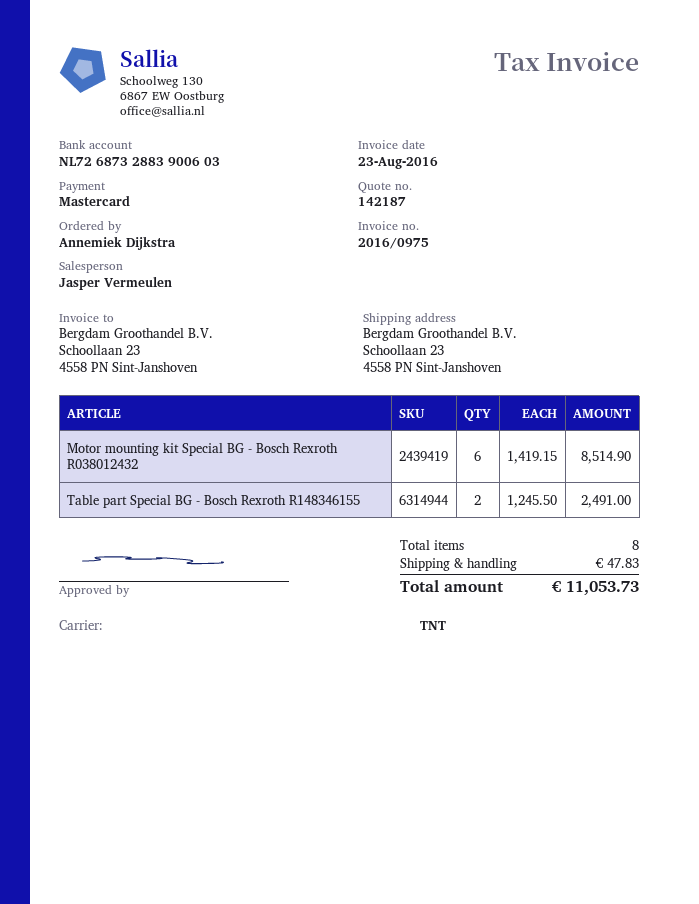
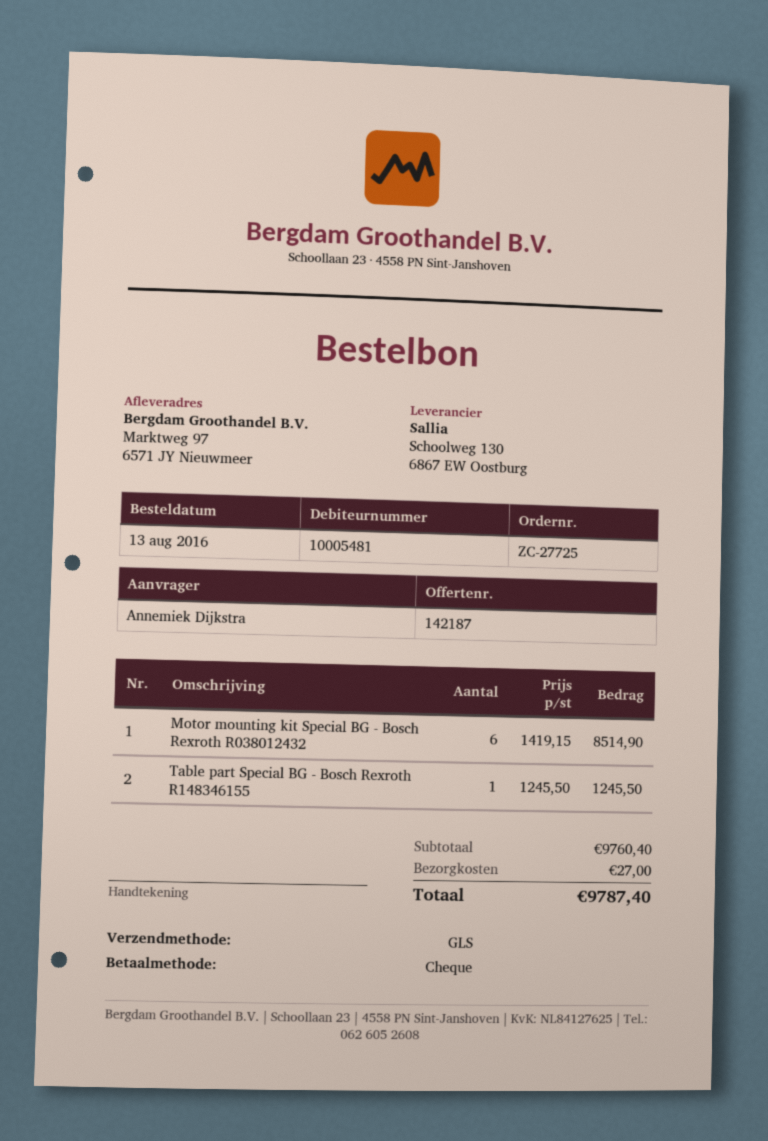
payment method: Mastercard -> cheque
shipping method: TNT -> GLS
ship to: Schoollaan 23, 4558 PN Sint-Janshoven -> Marktweg 97, 6571 JY Nieuwmeer
Table part Special BG - Bosch Rexroth R148346155: 2 x 1245.50 = 2491.00 -> 1 x 1245.50 = 1245.50
shipping: 47.83 -> 27.00
total: 11053.73 -> 9787.40

